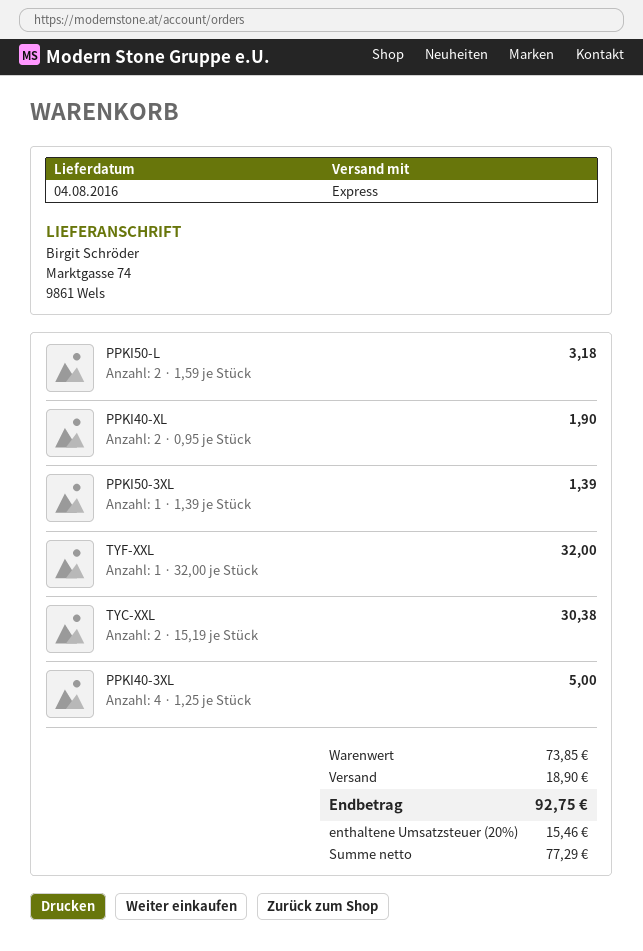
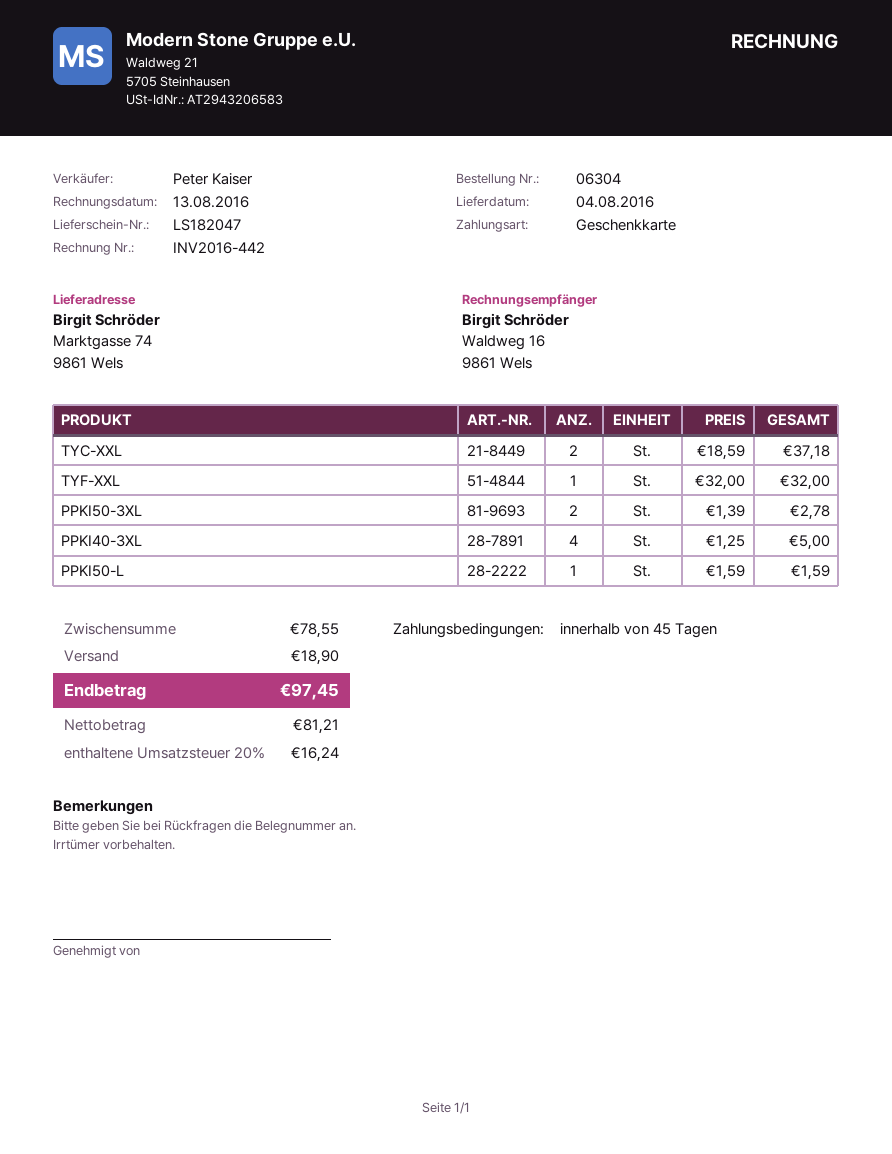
PPKI50-L: 2 x 1.59 = 3.18 -> 1 x 1.59 = 1.59
PPKI40-XL: 2 x 0.95 = 1.90 -> none
PPKI50-3XL: 1 x 1.39 = 1.39 -> 2 x 1.39 = 2.78
TYC-XXL: 2 x 15.19 = 30.38 -> 2 x 18.59 = 37.18
subtotal: 73.85 -> 78.55
net: 77.29 -> 81.21
tax: 20% = 15.46 -> 20% = 16.24
total: 92.75 -> 97.45

